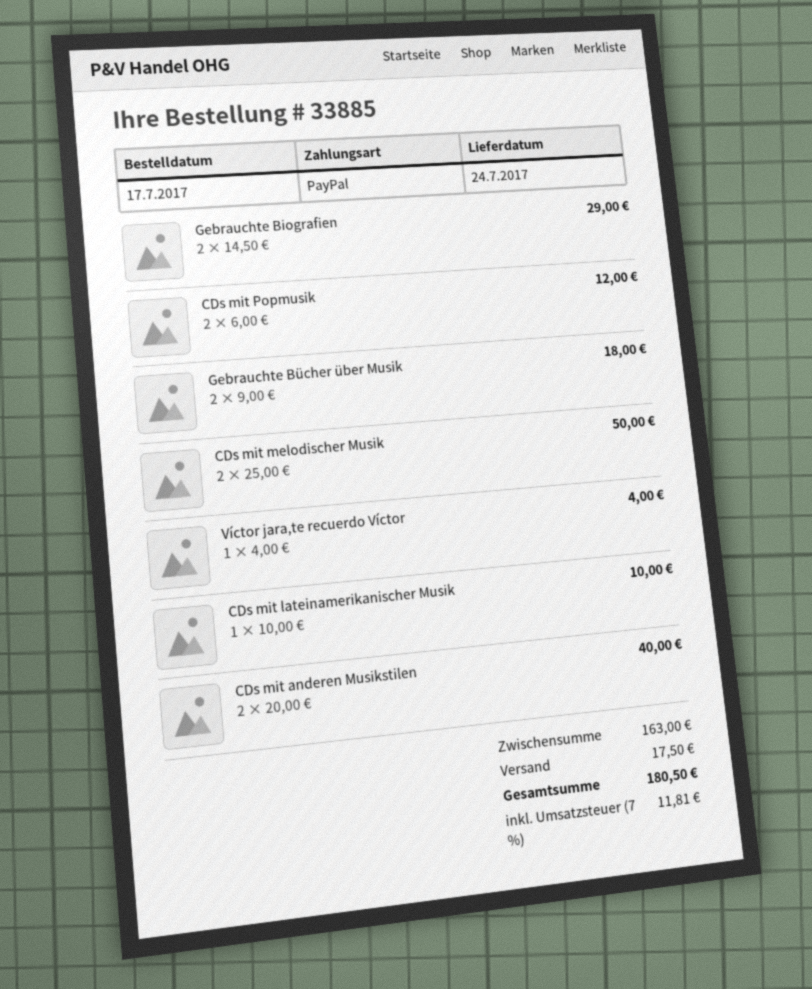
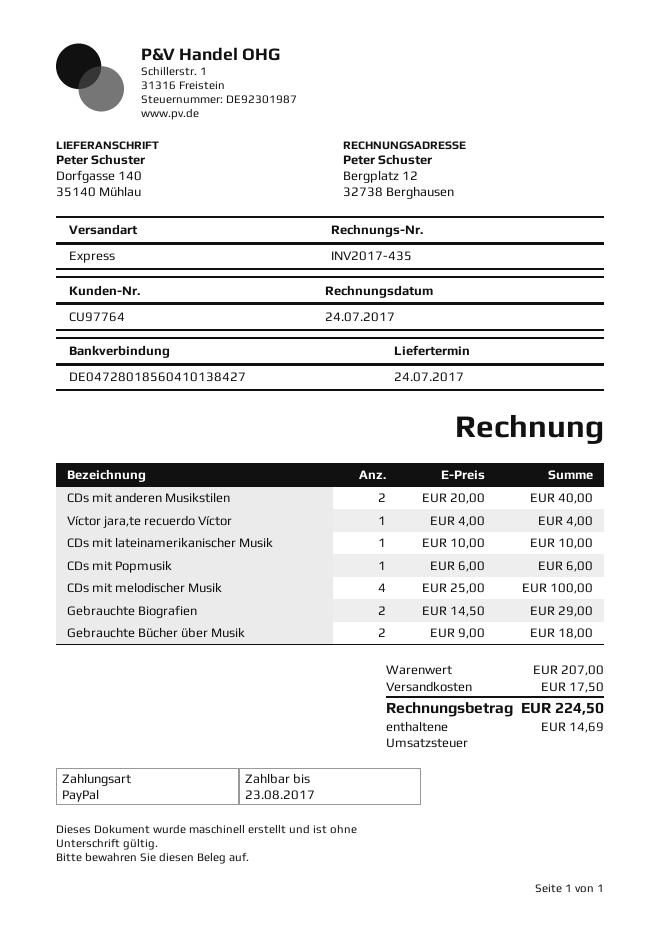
CDs mit Popmusik: 2 x 6.00 = 12.00 -> 1 x 6.00 = 6.00
CDs mit melodischer Musik: 2 x 25.00 = 50.00 -> 4 x 25.00 = 100.00
subtotal: 163.00 -> 207.00
tax: 11.81 -> 14.69
total: 180.50 -> 224.50

